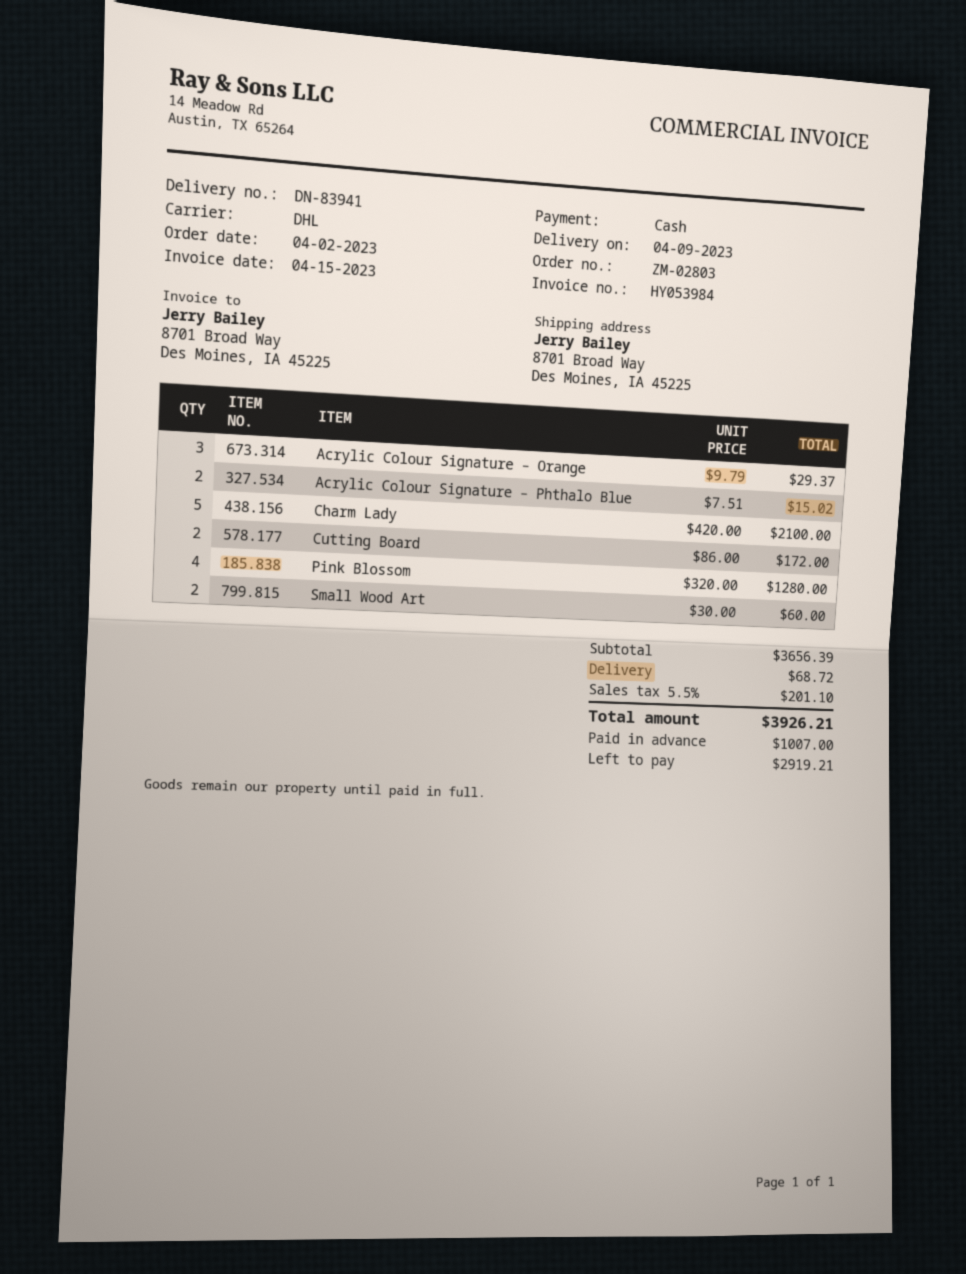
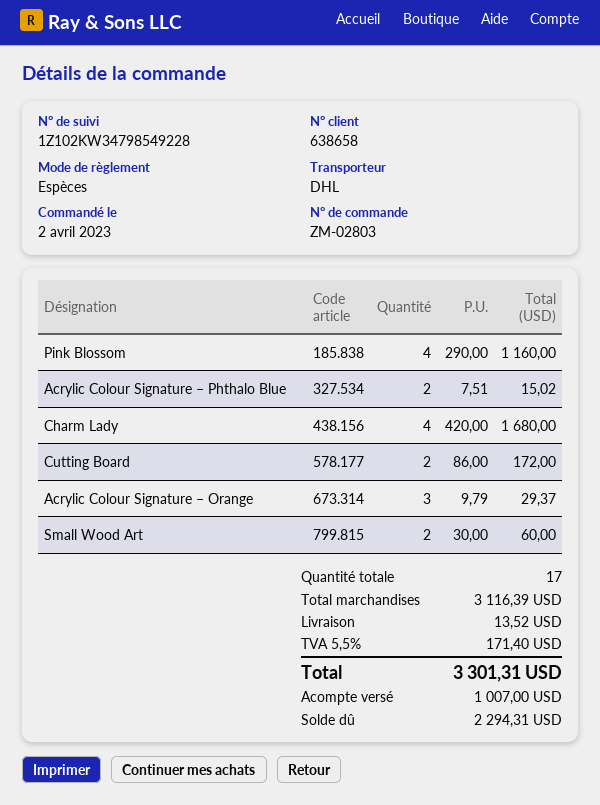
Charm Lady: 5 x 420.00 = 2100.00 -> 4 x 420.00 = 1680.00
Pink Blossom: 4 x 320.00 = 1280.00 -> 4 x 290.00 = 1160.00
subtotal: 3656.39 -> 3116.39
shipping: 68.72 -> 13.52
tax: 5.5% = 201.10 -> 5.5% = 171.40
total: 3926.21 -> 3301.31
balance: 2919.21 -> 2294.31

